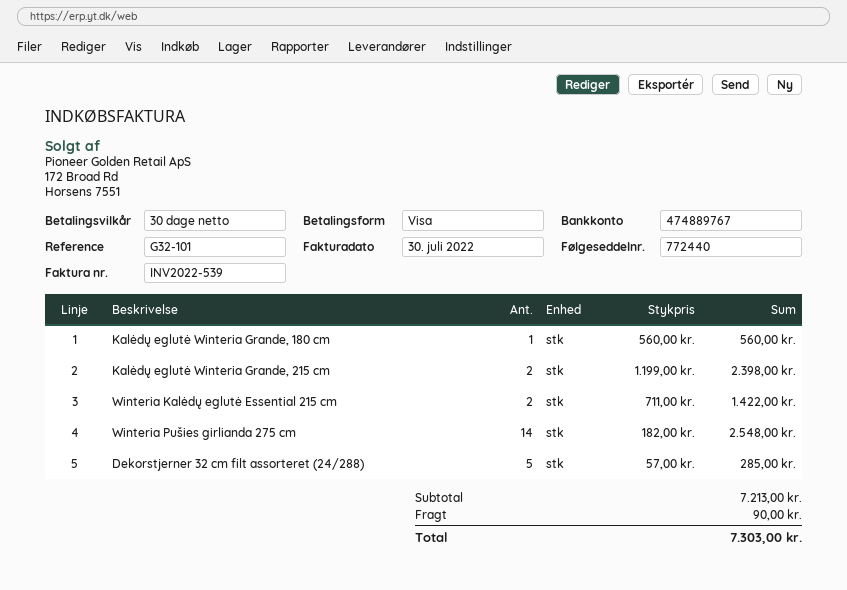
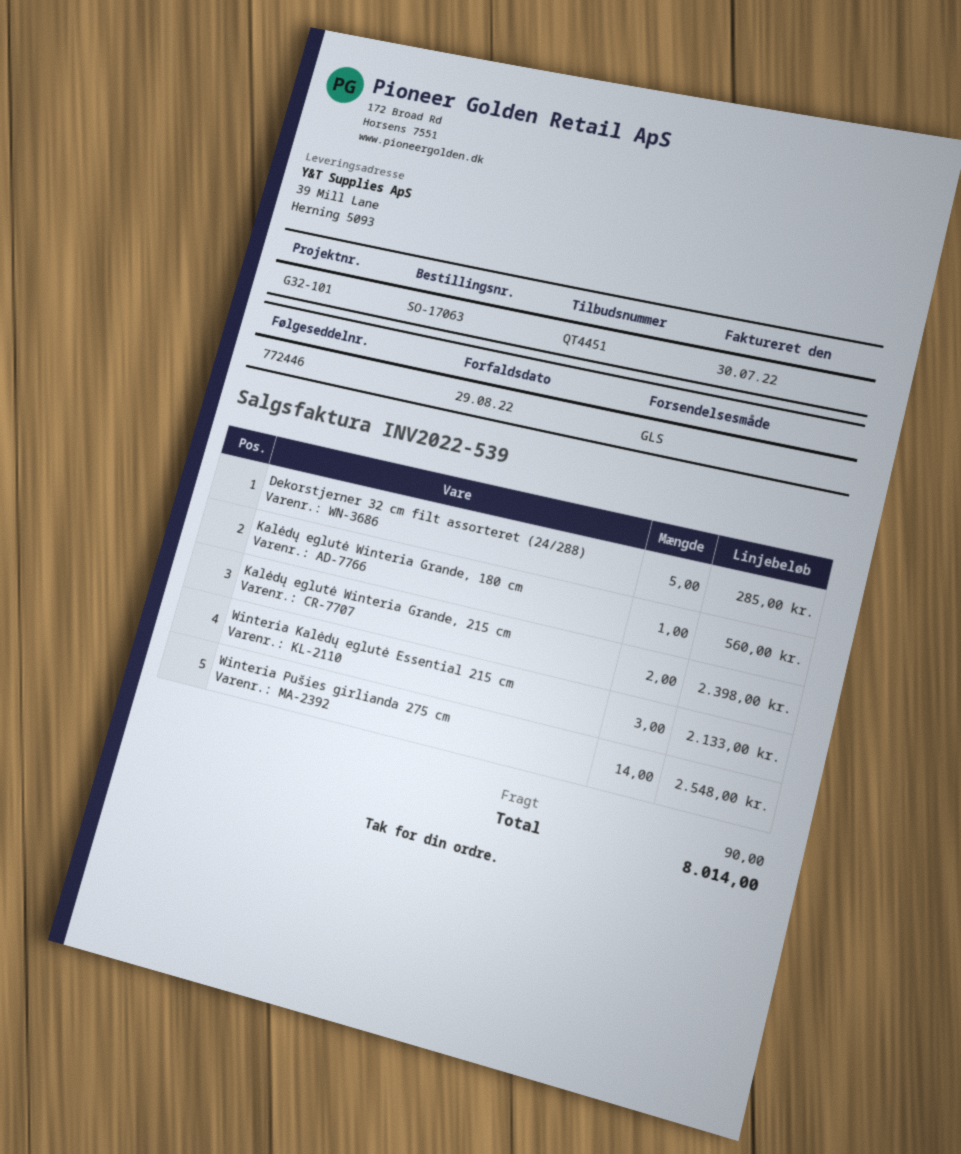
delivery note number: 772440 -> 772446
Winteria Kalėdų eglutė Essential 215 cm: 2 for 1422.00 -> 3 for 2133.00
total: 7303.00 -> 8014.00

